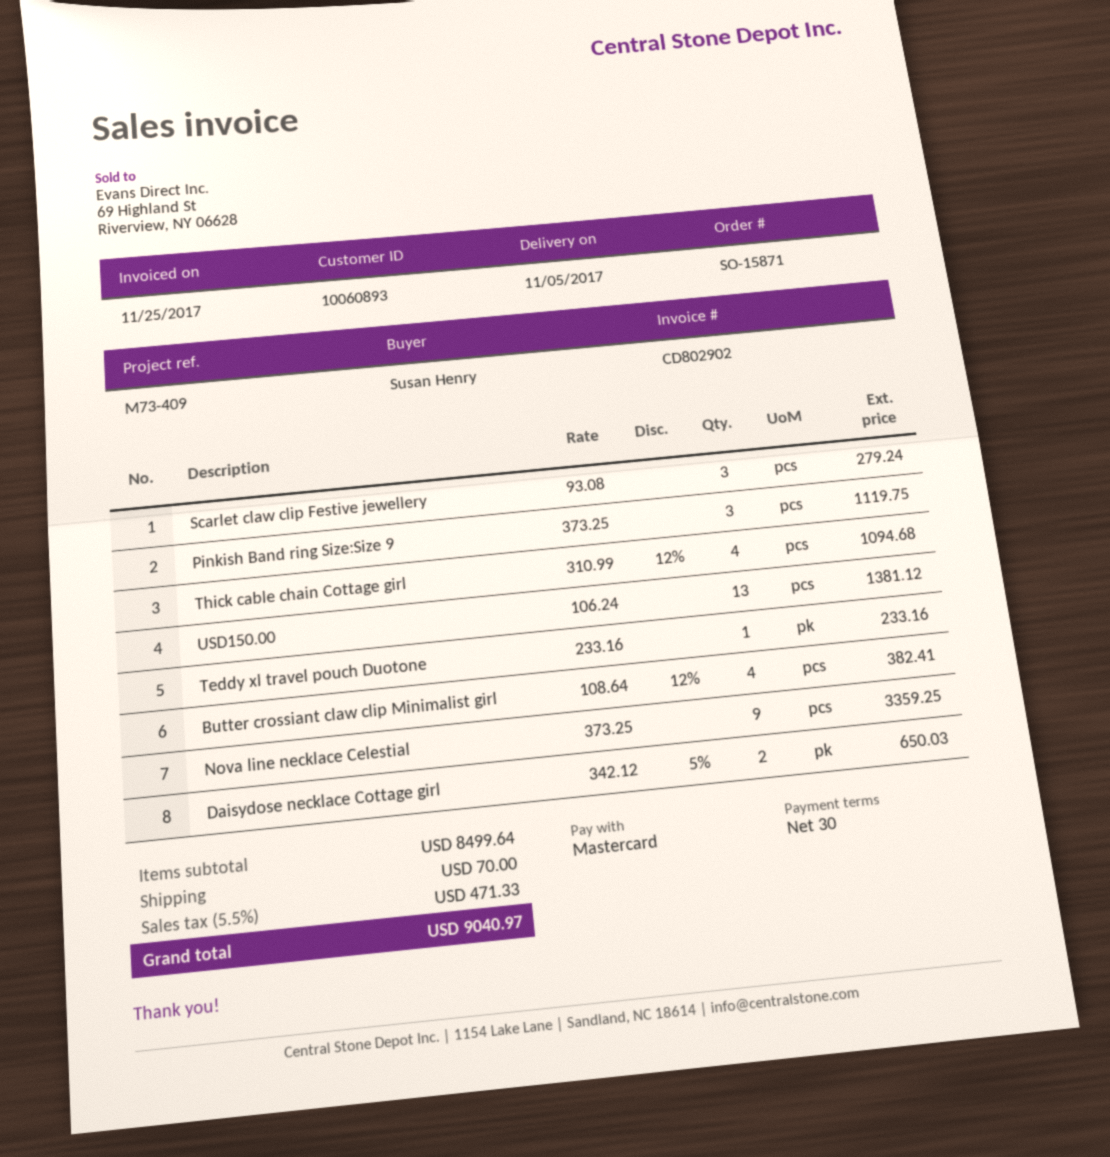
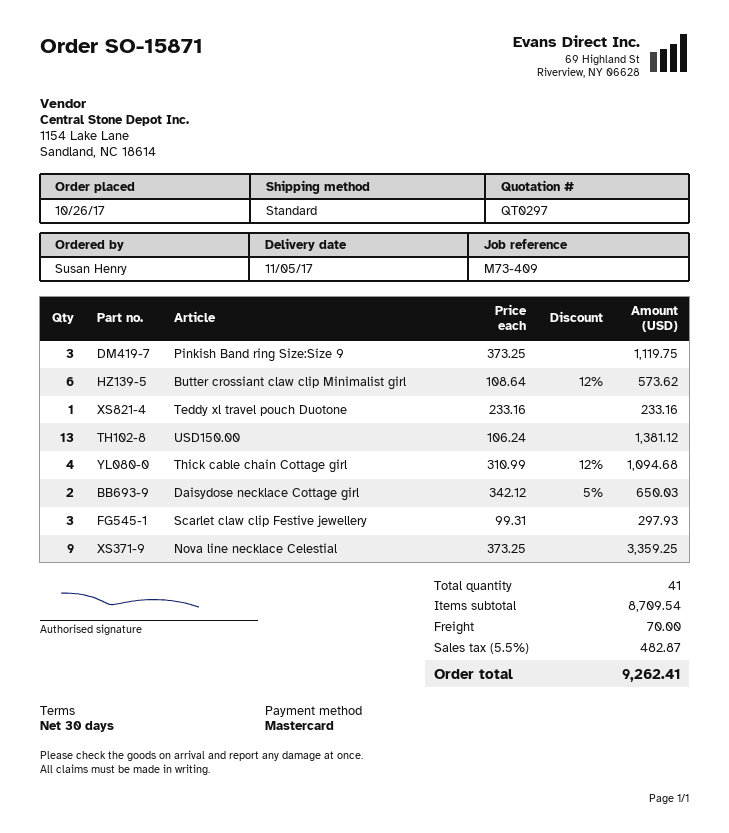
Scarlet claw clip Festive jewellery: 3 x 93.08 = 279.24 -> 3 x 99.31 = 297.93
Butter crossiant claw clip Minimalist girl: 4 x 108.64 - 12% = 382.41 -> 6 x 108.64 - 12% = 573.62
subtotal: 8499.64 -> 8709.54
tax: 5.5% = 471.33 -> 5.5% = 482.87
total: 9040.97 -> 9262.41

